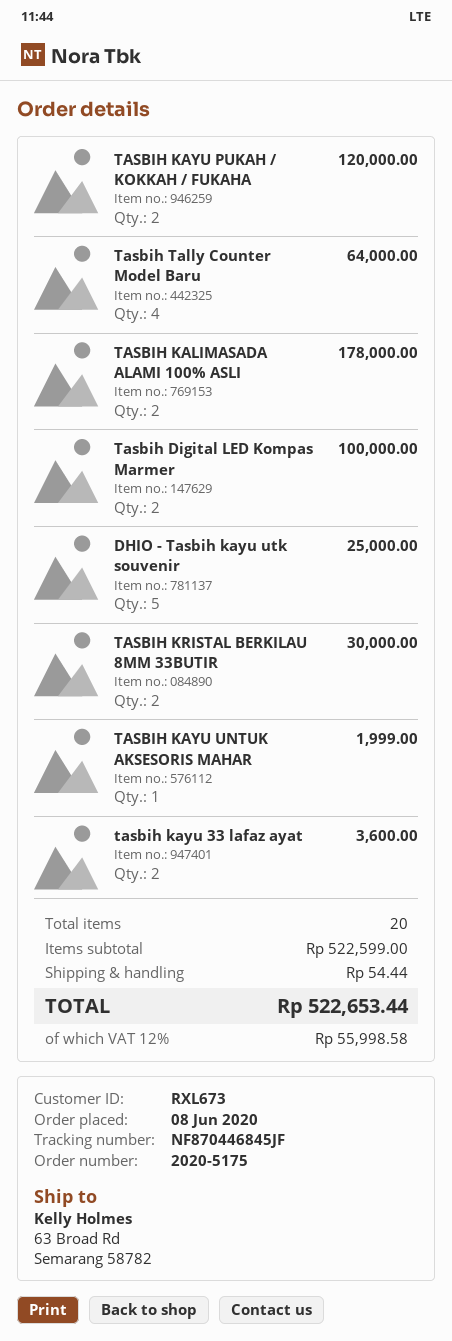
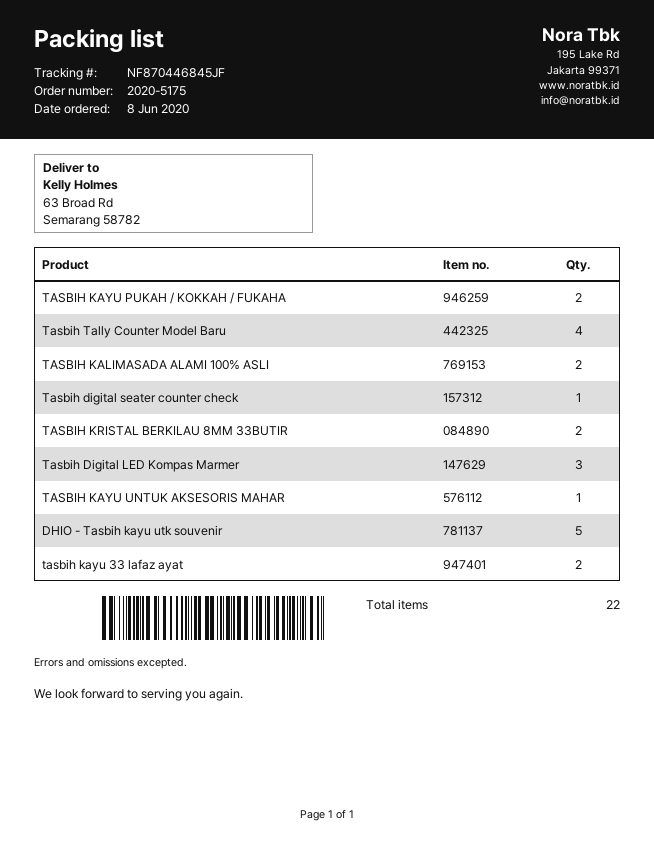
Tasbih Digital LED Kompas Marmer: 2 -> 3
Tasbih digital seater counter check: none -> 1
total quantity: 20 -> 22

